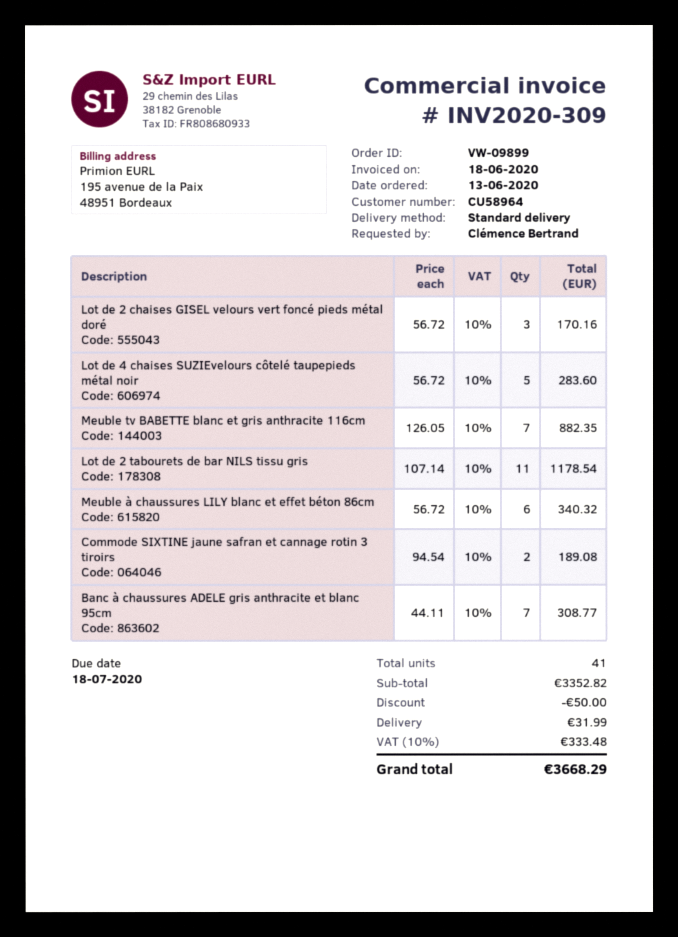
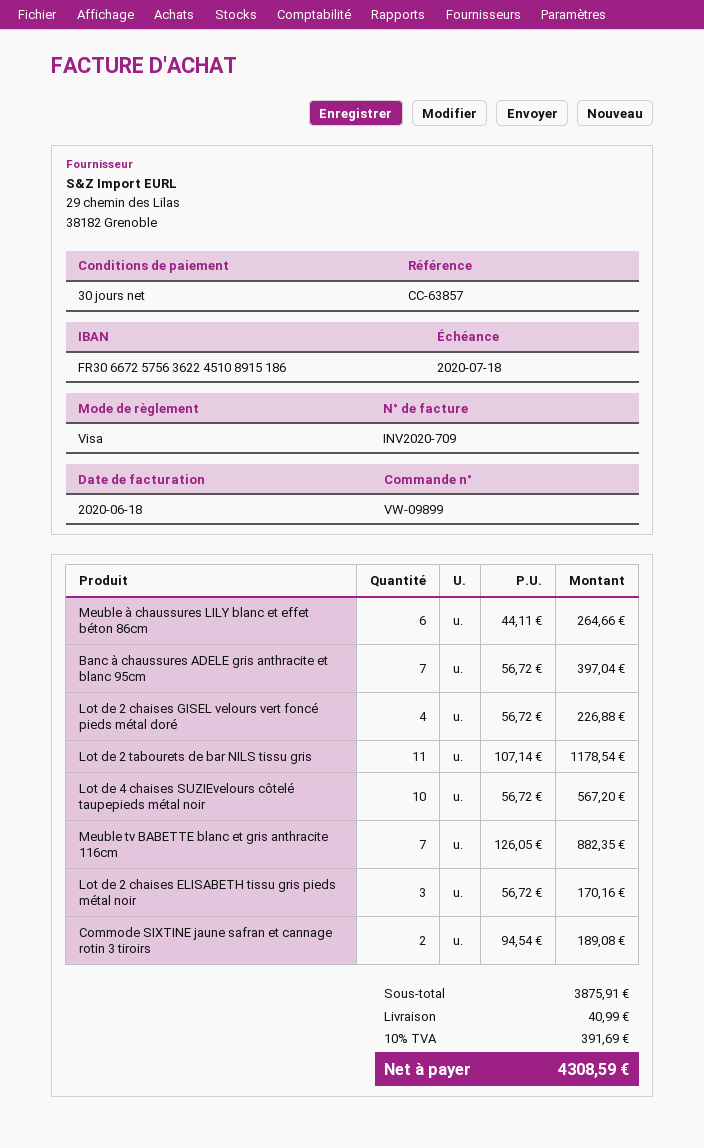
invoice number: INV2020-309 -> INV2020-709
Lot de 2 chaises GISEL velours vert foncé pieds métal doré: 3 x 56.72 = 170.16 -> 4 x 56.72 = 226.88
Lot de 4 chaises SUZIEvelours côtelé taupepieds métal noir: 5 x 56.72 = 283.60 -> 10 x 56.72 = 567.20
Meuble à chaussures LILY blanc et effet béton 86cm: 6 x 56.72 = 340.32 -> 6 x 44.11 = 264.66
Banc à chaussures ADELE gris anthracite et blanc 95cm: 7 x 44.11 = 308.77 -> 7 x 56.72 = 397.04
Lot de 2 chaises ELISABETH tissu gris pieds métal noir: none -> 3 x 56.72 = 170.16
subtotal: 3352.82 -> 3875.91
discount: 50.00 -> none
shipping: 31.99 -> 40.99
tax: 10% = 333.48 -> 10% = 391.69
total: 3668.29 -> 4308.59

